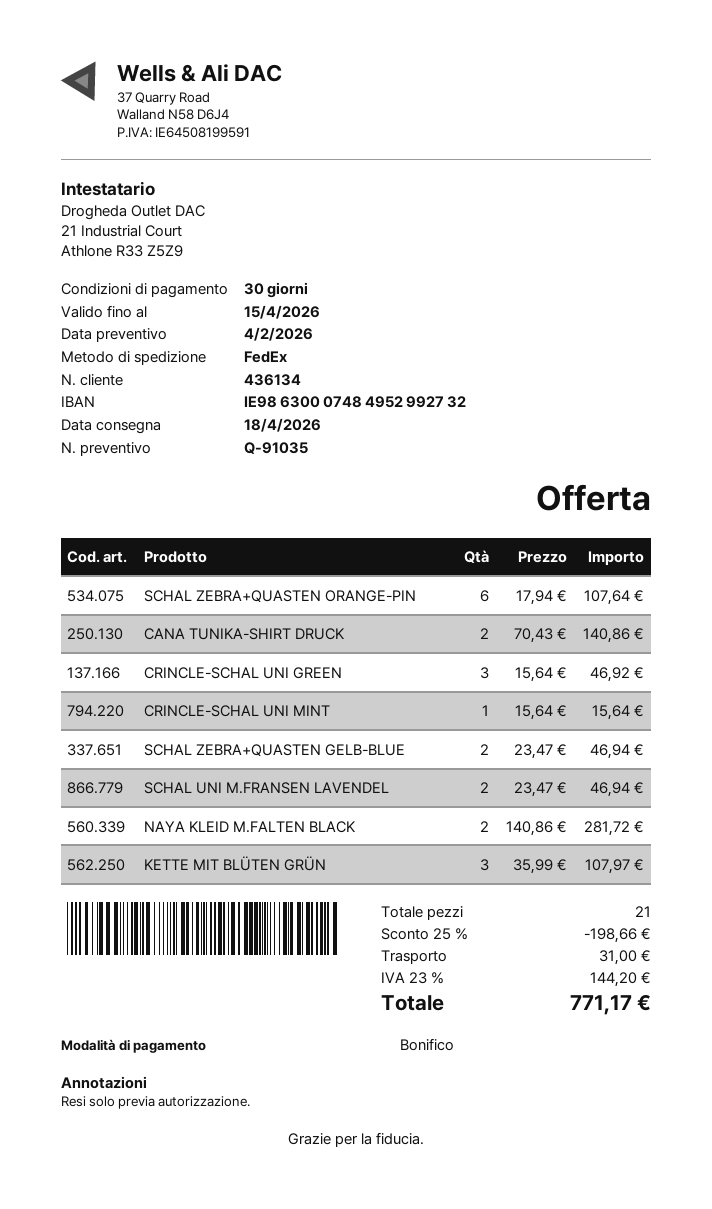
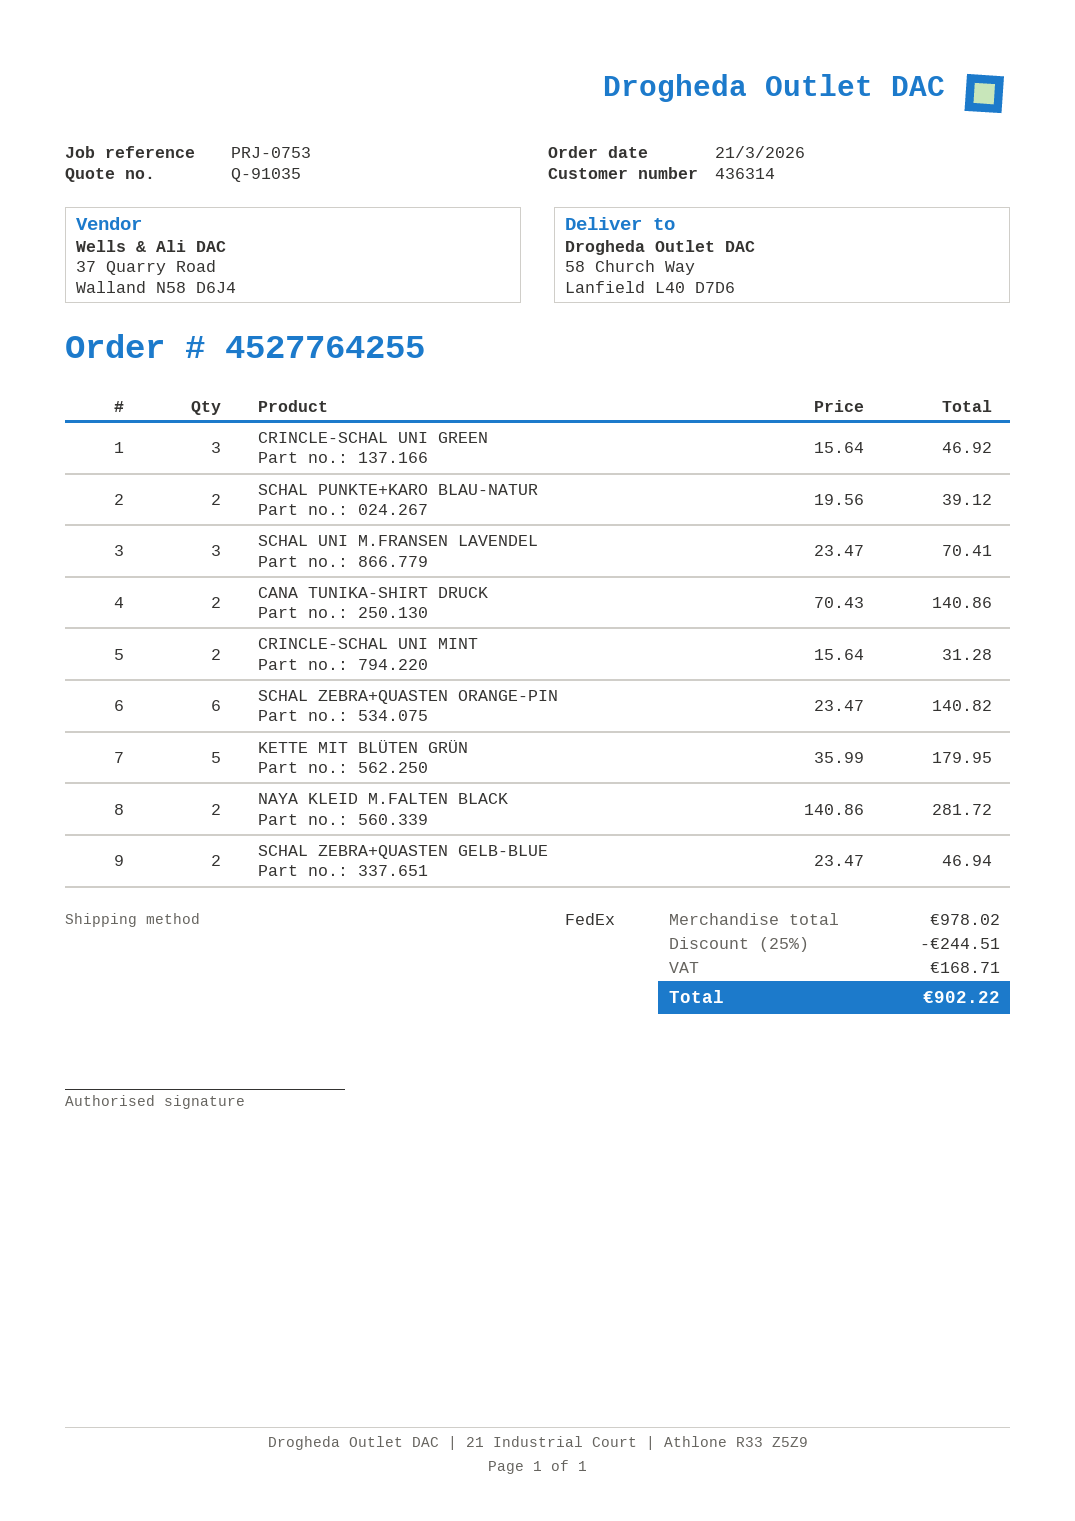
customer number: 436134 -> 436314
SCHAL ZEBRA+QUASTEN ORANGE-PIN: 6 x 17.94 = 107.64 -> 6 x 23.47 = 140.82
CRINCLE-SCHAL UNI MINT: 1 x 15.64 = 15.64 -> 2 x 15.64 = 31.28
SCHAL UNI M.FRANSEN LAVENDEL: 2 x 23.47 = 46.94 -> 3 x 23.47 = 70.41
KETTE MIT BLÜTEN GRÜN: 3 x 35.99 = 107.97 -> 5 x 35.99 = 179.95
SCHAL PUNKTE+KARO BLAU-NATUR: none -> 2 x 19.56 = 39.12
discount: 25% = 198.66 -> 25% = 244.51
shipping: 31.00 -> none
tax: 144.20 -> 168.71
total: 771.17 -> 902.22

